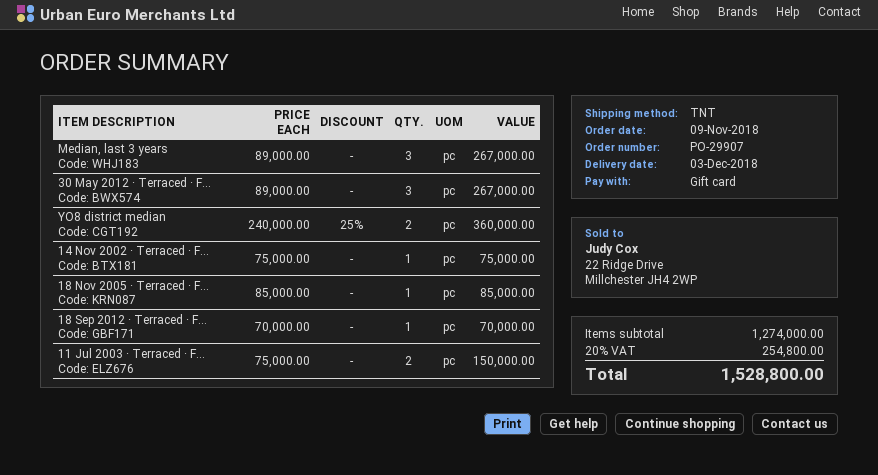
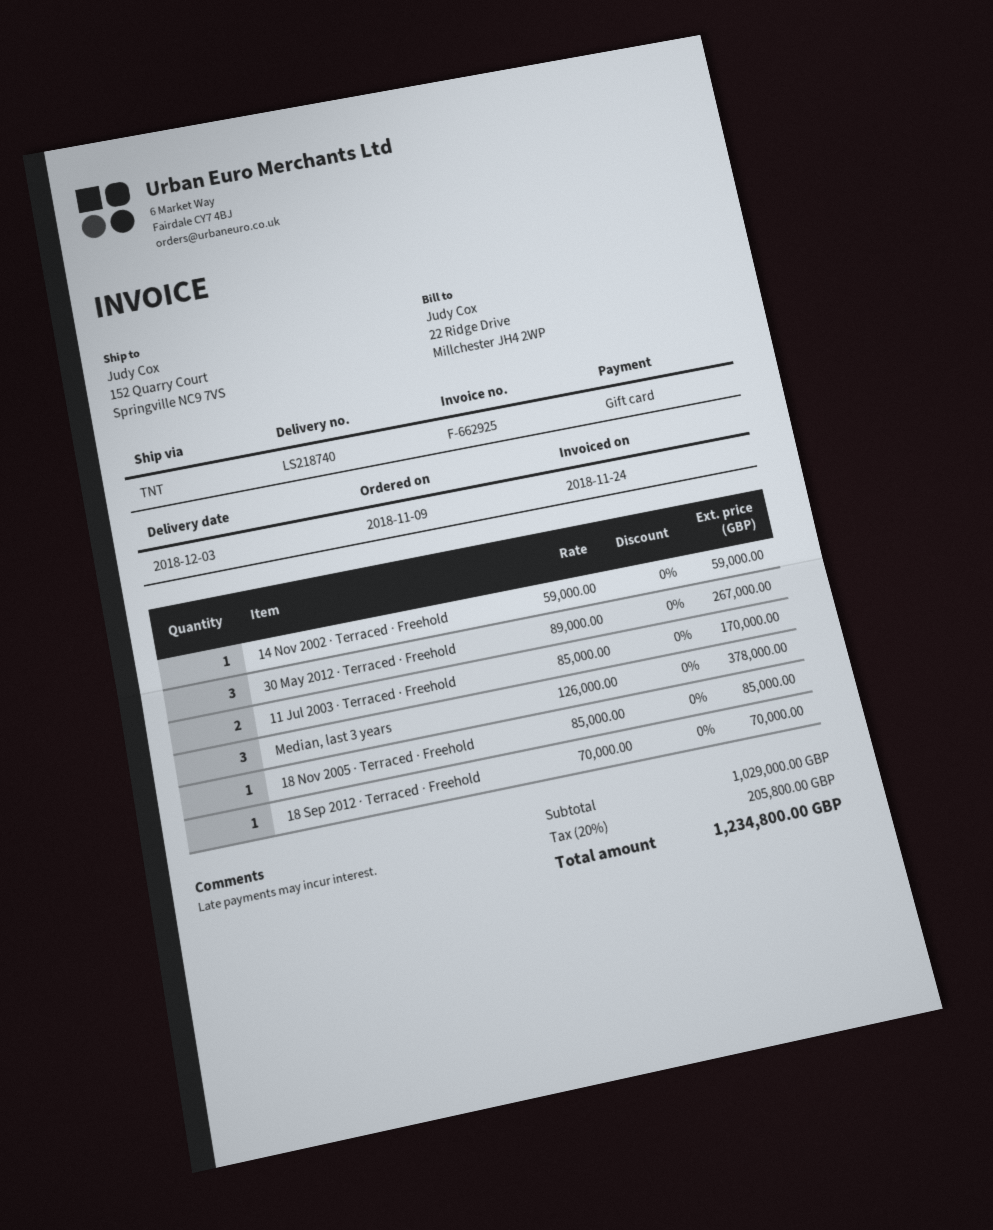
Median, last 3 years: 3 x 89000.00 = 267000.00 -> 3 x 126000.00 = 378000.00
YO8 district median: 2 x 240000.00 - 25% = 360000.00 -> none
14 Nov 2002 · Terraced · F...: 1 x 75000.00 = 75000.00 -> 1 x 59000.00 = 59000.00
11 Jul 2003 · Terraced · F...: 2 x 75000.00 = 150000.00 -> 2 x 85000.00 = 170000.00
subtotal: 1274000.00 -> 1029000.00
tax: 20% = 254800.00 -> 20% = 205800.00
total: 1528800.00 -> 1234800.00

